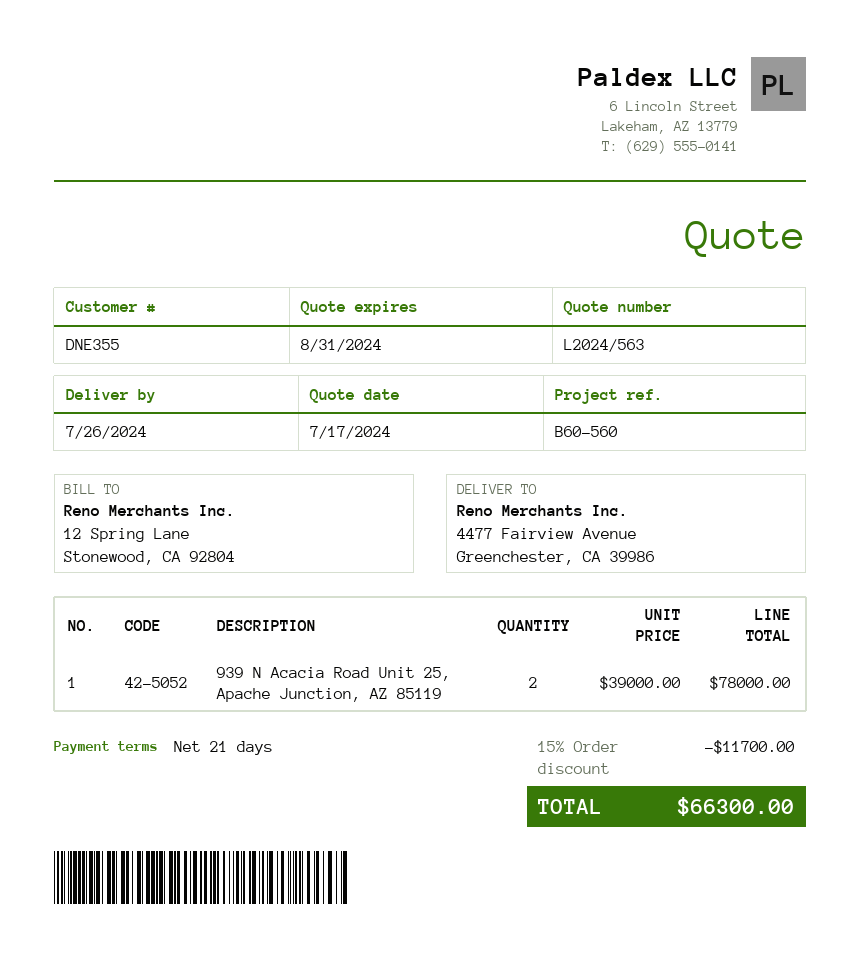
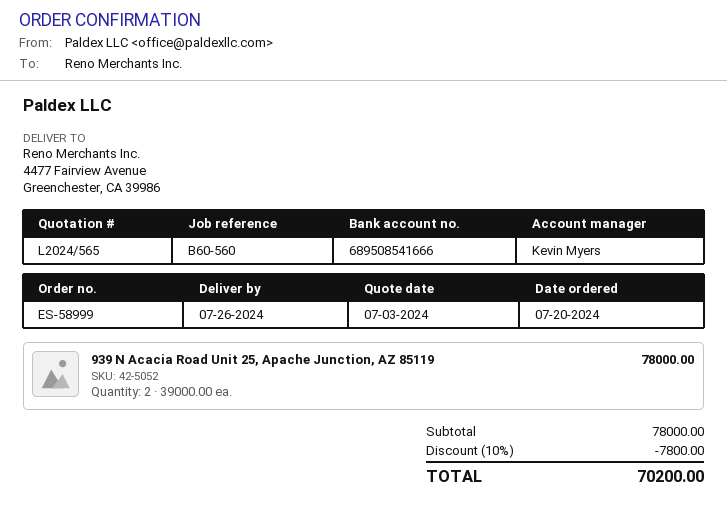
quote number: L2024/563 -> L2024/565
quote date: 2024-07-17 -> 2024-07-03
discount: 15% = 11700.00 -> 10% = 7800.00
total: 66300.00 -> 70200.00

